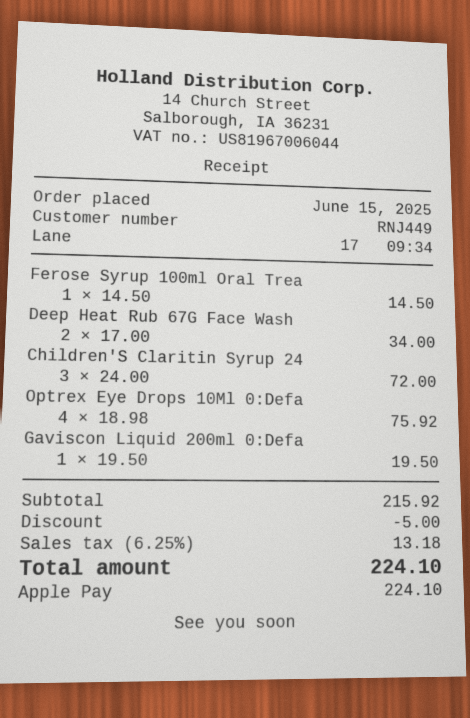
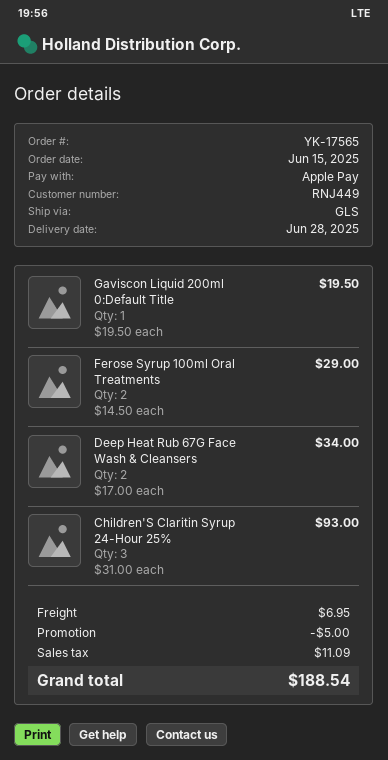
Ferose Syrup 100ml Oral Trea: 1 x 14.50 = 14.50 -> 2 x 14.50 = 29.00
Children'S Claritin Syrup 24: 3 x 24.00 = 72.00 -> 3 x 31.00 = 93.00
Optrex Eye Drops 10Ml 0:Defa: 4 x 18.98 = 75.92 -> none
shipping: none -> 6.95
tax: 13.18 -> 11.09
total: 224.10 -> 188.54

